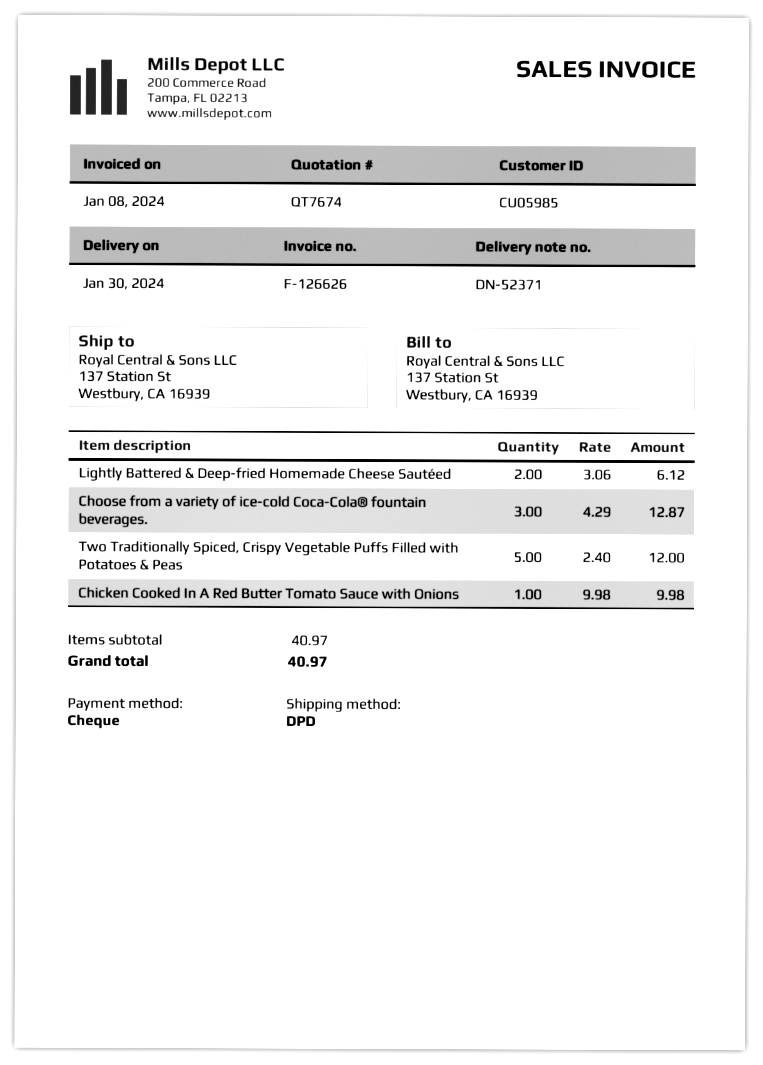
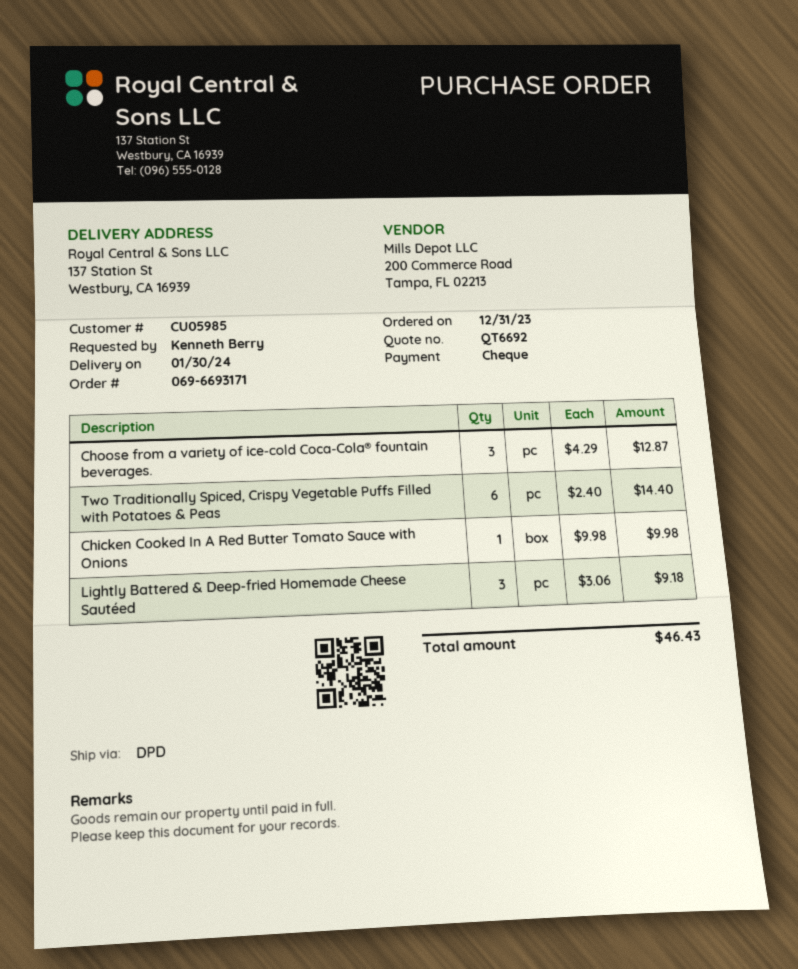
quote number: QT7674 -> QT6692
Lightly Battered & Deep-fried Homemade Cheese Sautéed: 2 x 3.06 = 6.12 -> 3 x 3.06 = 9.18
Two Traditionally Spiced, Crispy Vegetable Puffs Filled with Potatoes & Peas: 5 x 2.40 = 12.00 -> 6 x 2.40 = 14.40
total: 40.97 -> 46.43

